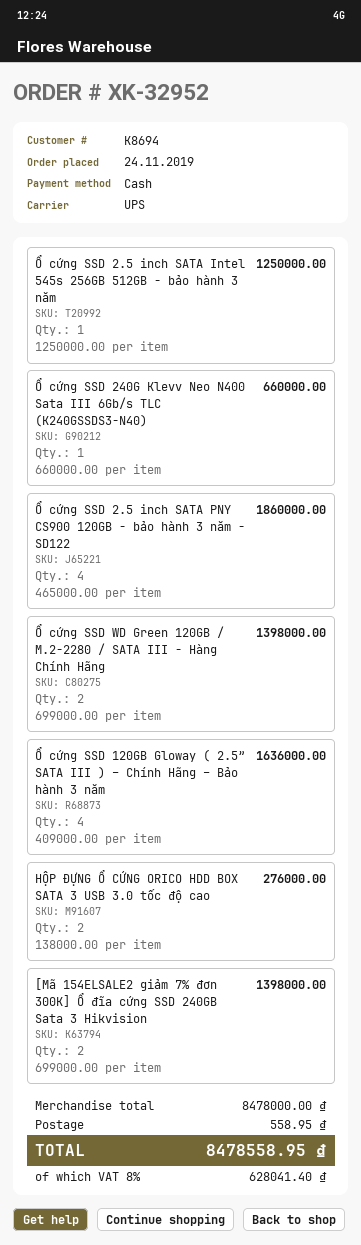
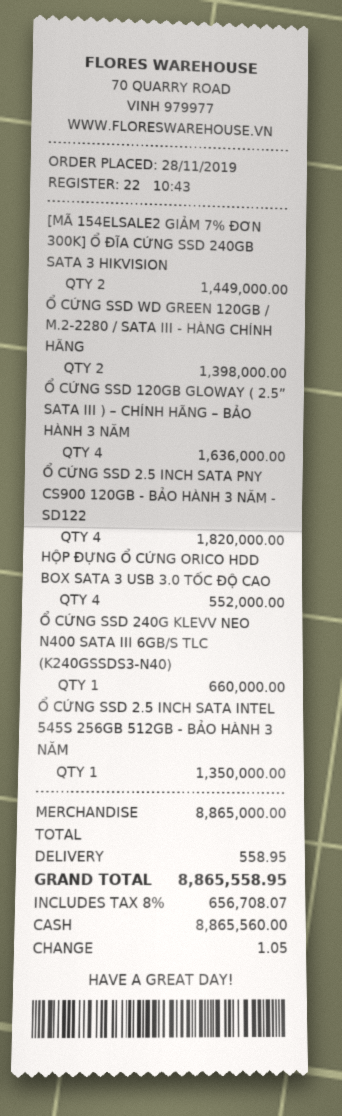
order date: 2019-11-24 -> 2019-11-28
Ổ cứng SSD 2.5 inch SATA Intel 545s 256GB 512GB - bảo hành 3 năm: 1 for 1250000.00 -> 1 for 1350000.00
Ổ cứng SSD 2.5 inch SATA PNY CS900 120GB - bảo hành 3 năm - SD122: 4 for 1860000.00 -> 4 for 1820000.00
HỘP ĐỰNG Ổ CỨNG ORICO HDD BOX SATA 3 USB 3.0 tốc độ cao: 2 for 276000.00 -> 4 for 552000.00
[Mã 154ELSALE2 giảm 7% đơn 300K] Ổ đĩa cứng SSD 240GB Sata 3 Hikvision: 2 for 1398000.00 -> 2 for 1449000.00
subtotal: 8478000.00 -> 8865000.00
tax: 8% = 628041.40 -> 8% = 656708.07
total: 8478558.95 -> 8865558.95

